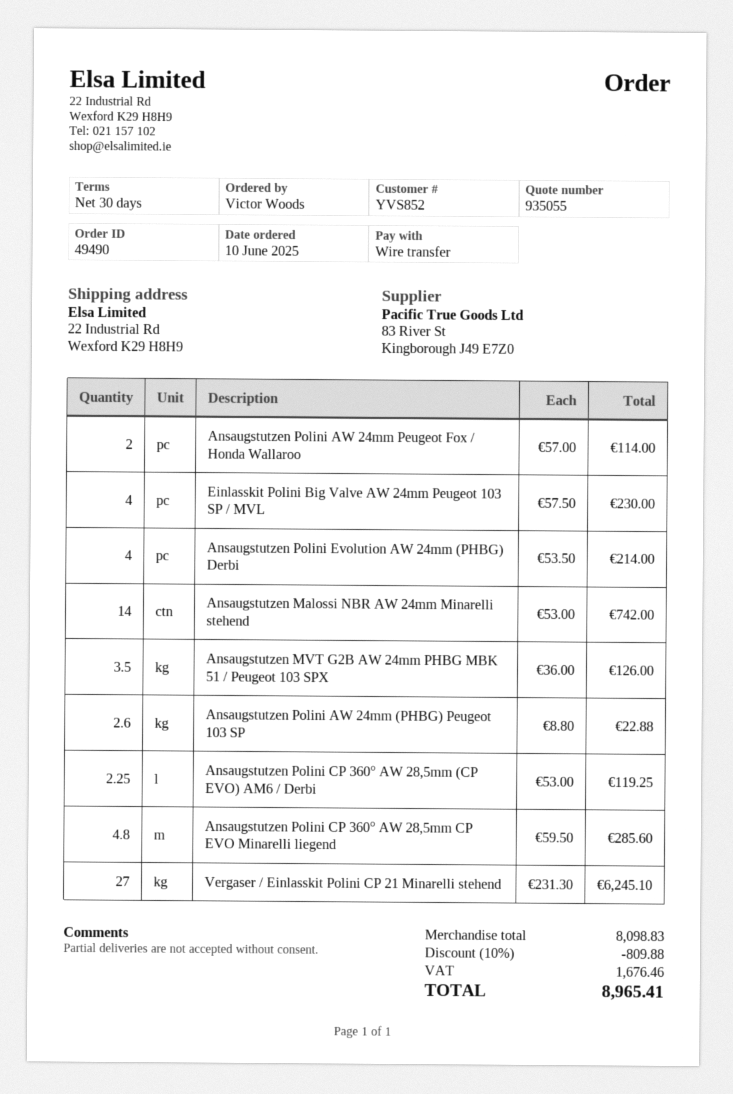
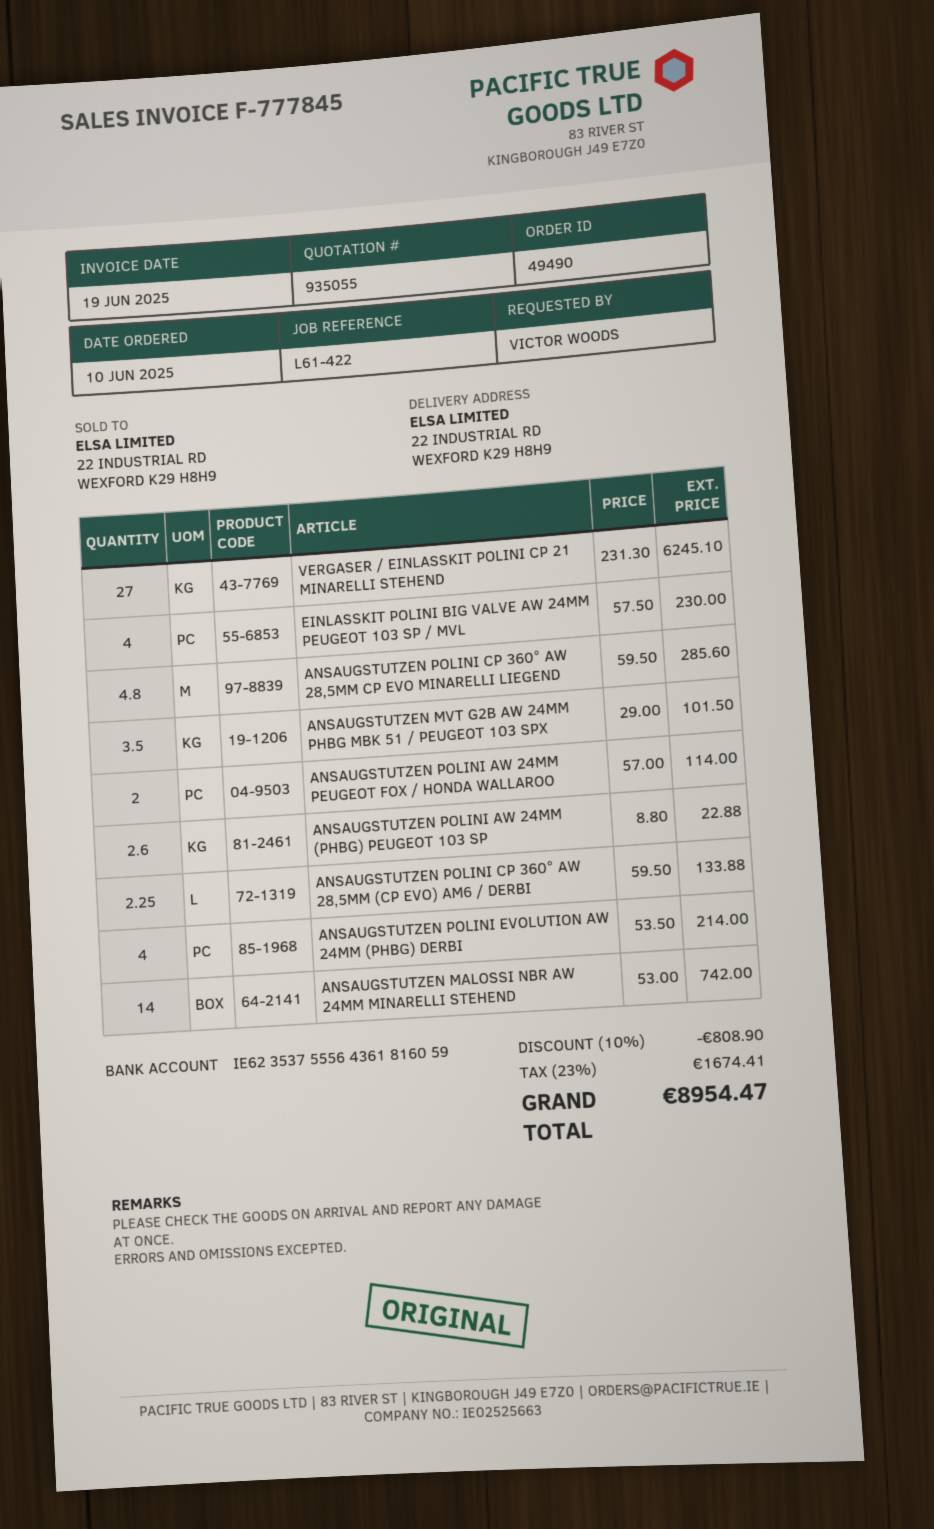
Ansaugstutzen MVT G2B AW 24mm PHBG MBK 51 / Peugeot 103 SPX: 3.5 x 36.00 = 126.00 -> 3.5 x 29.00 = 101.50
Ansaugstutzen Polini CP 360° AW 28,5mm (CP EVO) AM6 / Derbi: 2.25 x 53.00 = 119.25 -> 2.25 x 59.50 = 133.88
discount: 10% = 809.88 -> 10% = 808.90
tax: 1676.46 -> 1674.41
total: 8965.41 -> 8954.47

